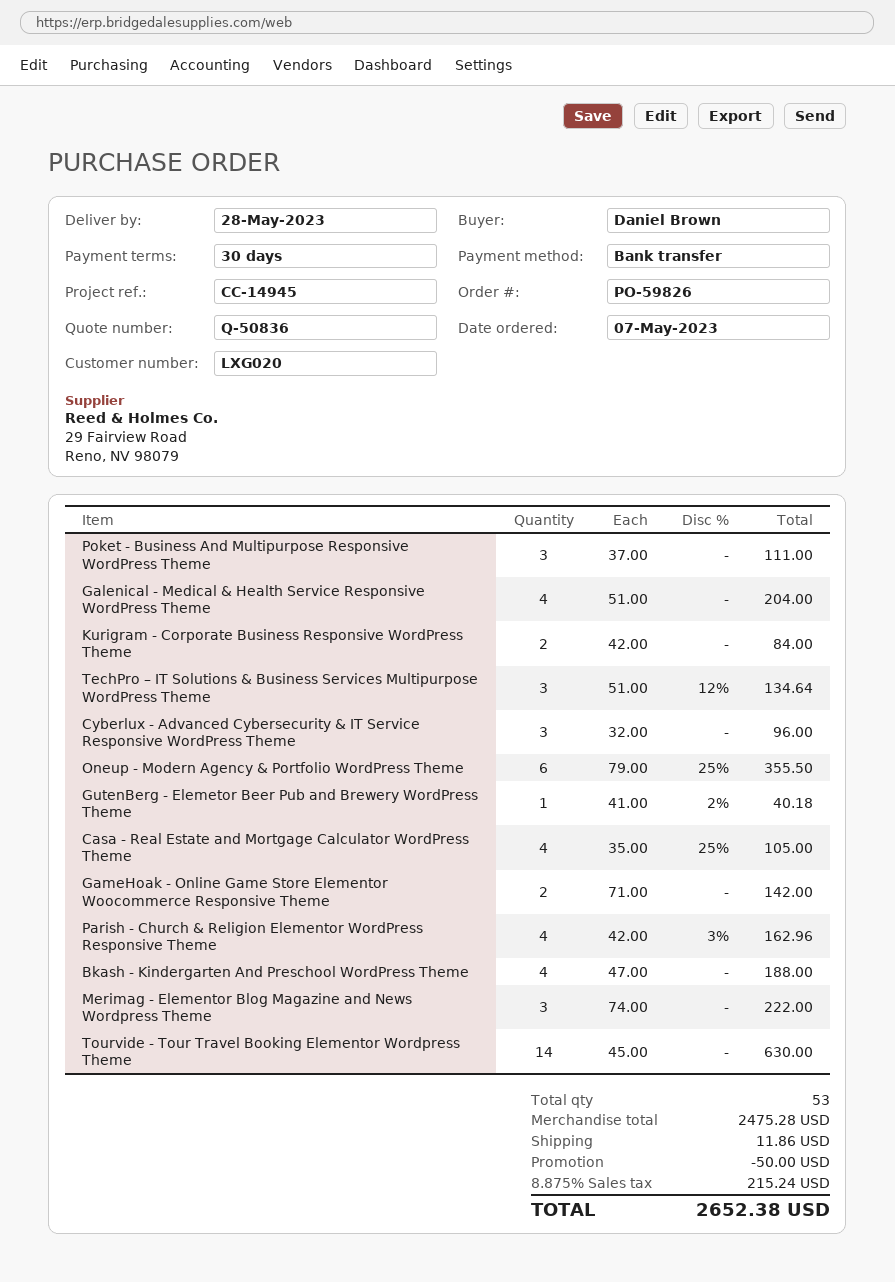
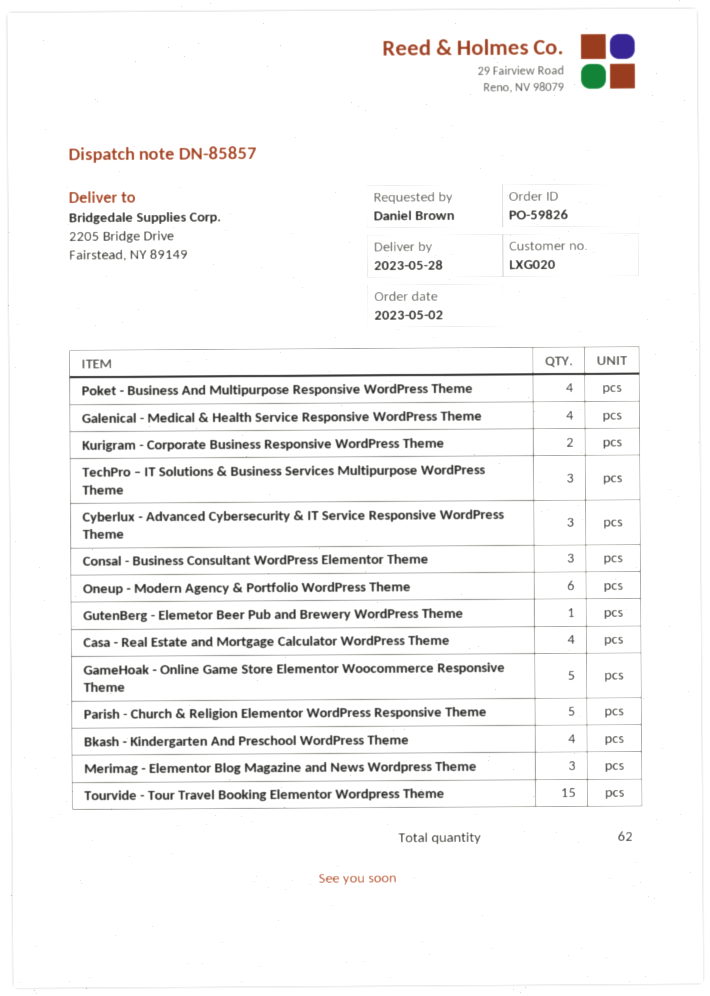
order date: 2023-05-07 -> 2023-05-02
Poket - Business And Multipurpose Responsive WordPress Theme: 3 -> 4
GameHoak - Online Game Store Elementor Woocommerce Responsive Theme: 2 -> 5
Parish - Church & Religion Elementor WordPress Responsive Theme: 4 -> 5
Tourvide - Tour Travel Booking Elementor Wordpress Theme: 14 -> 15
Consal - Business Consultant WordPress Elementor Theme: none -> 3
total quantity: 53 -> 62

